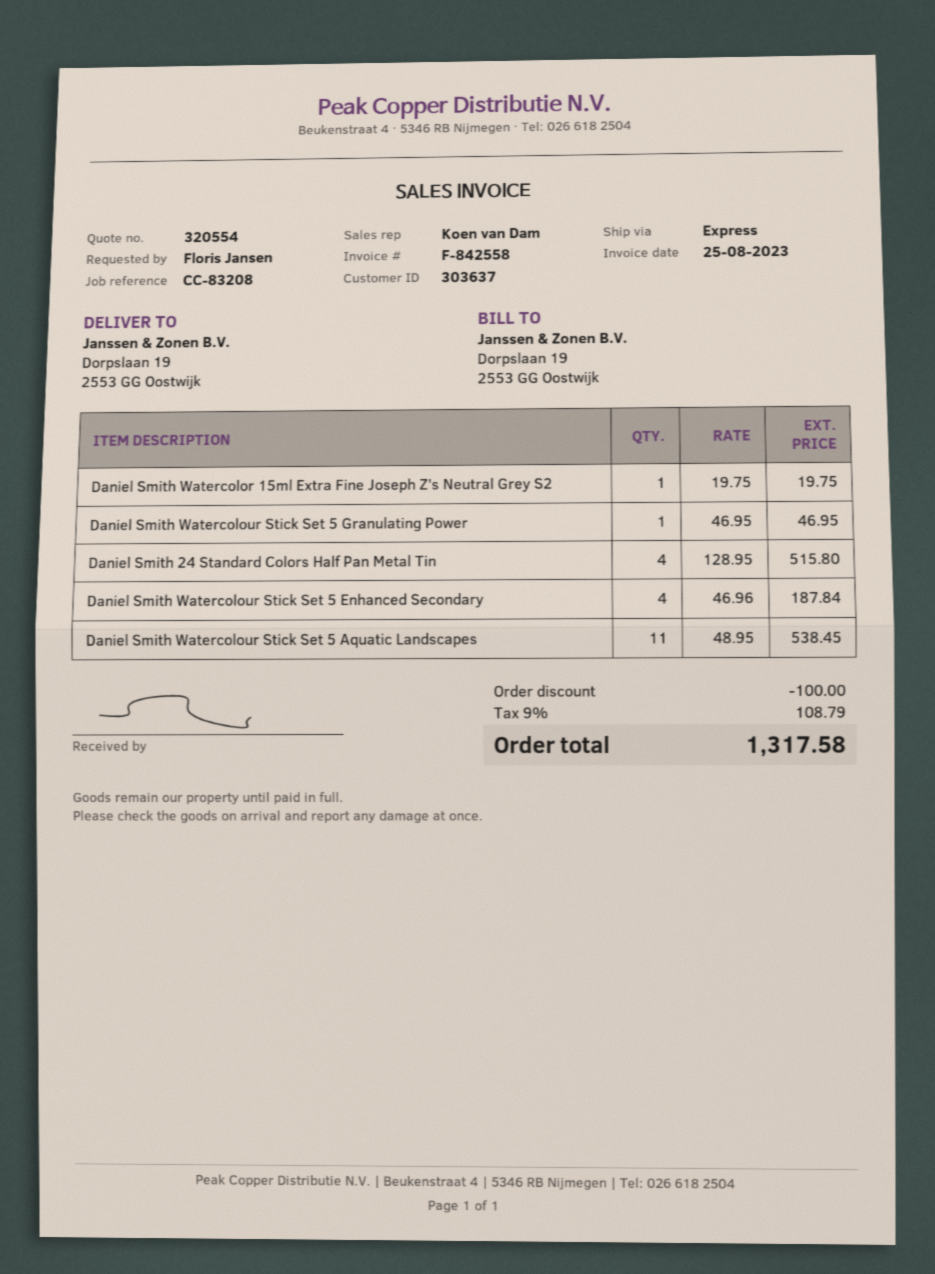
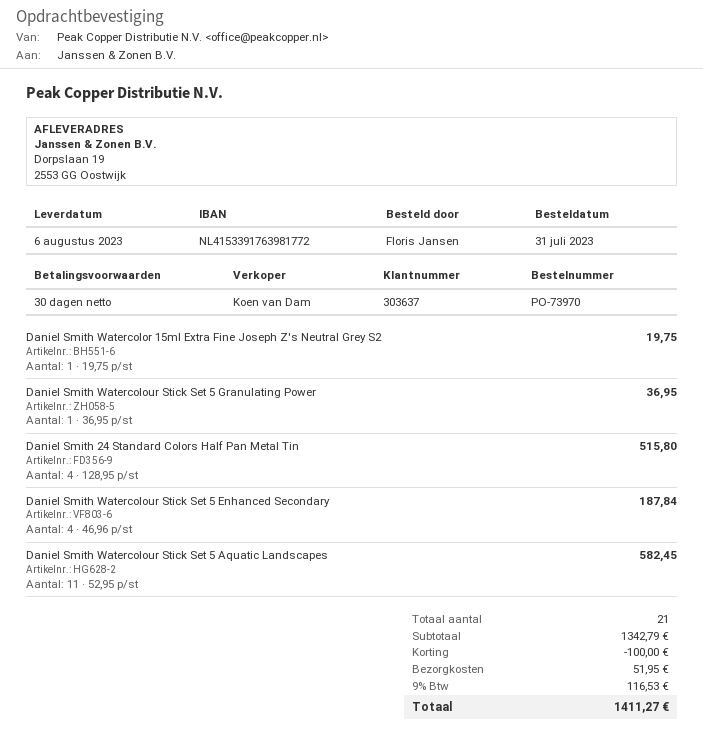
Daniel Smith Watercolour Stick Set 5 Granulating Power: 1 x 46.95 = 46.95 -> 1 x 36.95 = 36.95
Daniel Smith Watercolour Stick Set 5 Aquatic Landscapes: 11 x 48.95 = 538.45 -> 11 x 52.95 = 582.45
shipping: none -> 51.95
tax: 9% = 108.79 -> 9% = 116.53
total: 1317.58 -> 1411.27

